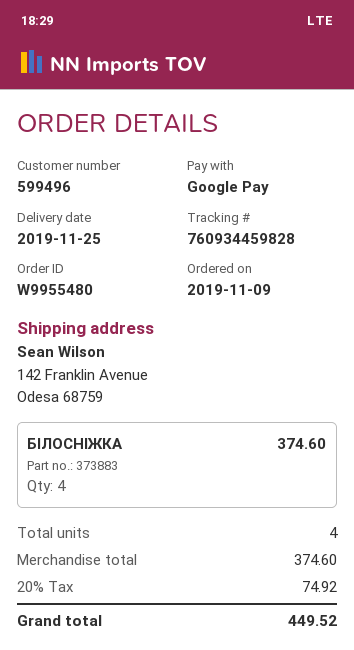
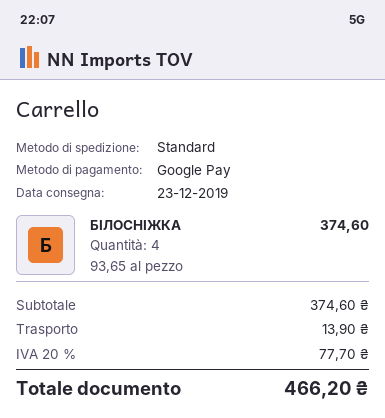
delivery date: 2019-11-25 -> 2019-12-23
shipping: none -> 13.90
tax: 20% = 74.92 -> 20% = 77.70
total: 449.52 -> 466.20

